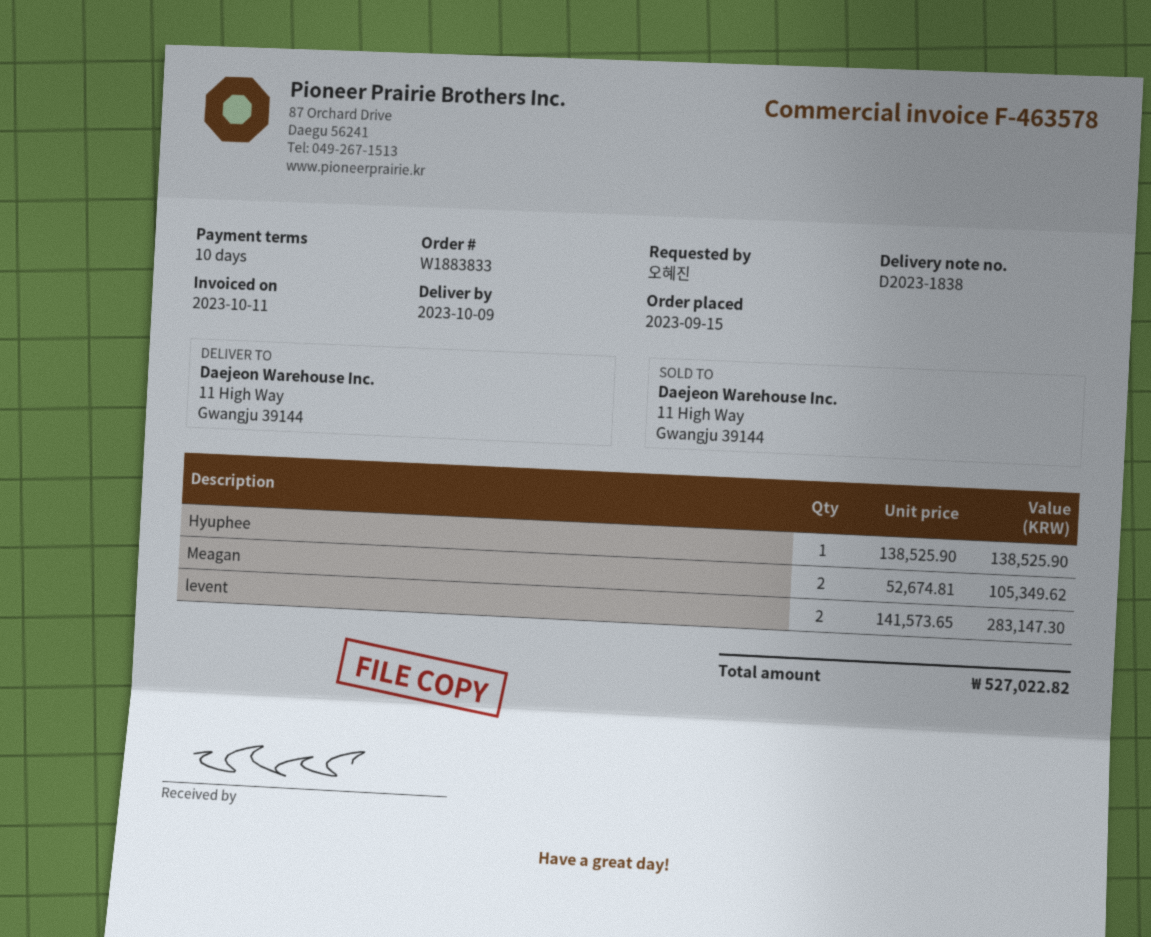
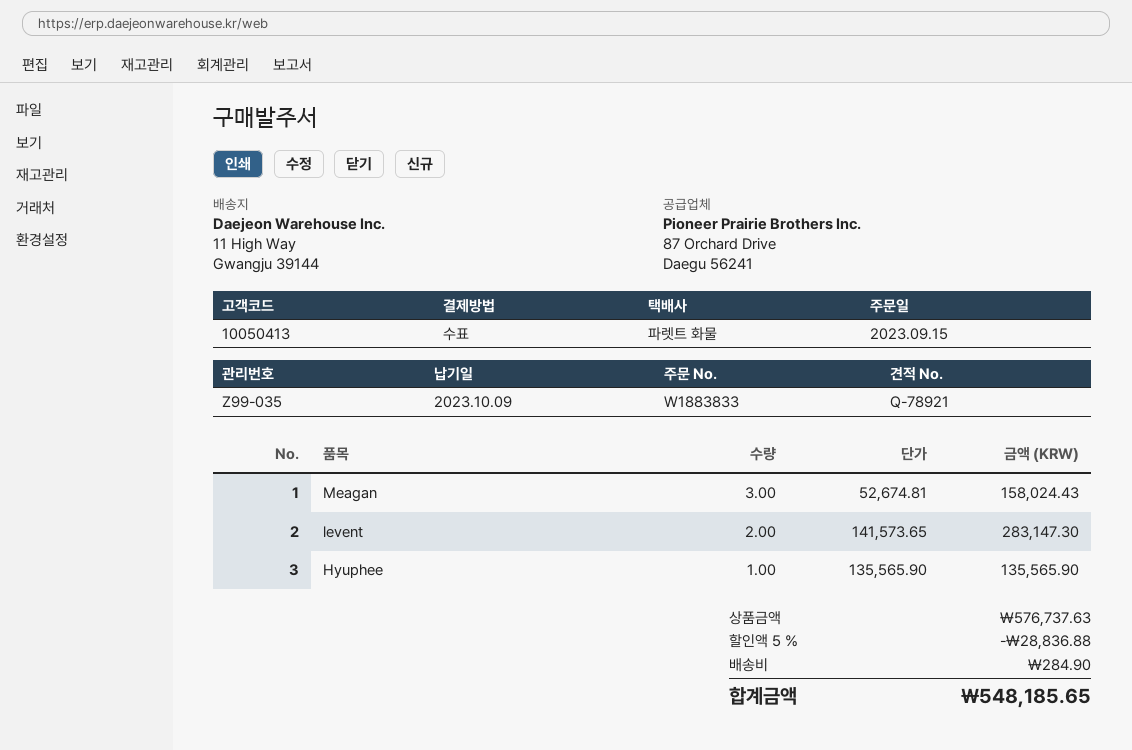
Hyuphee: 1 x 138525.90 = 138525.90 -> 1 x 135565.90 = 135565.90
Meagan: 2 x 52674.81 = 105349.62 -> 3 x 52674.81 = 158024.43
discount: none -> 5% = 28836.88
shipping: none -> 284.90
total: 527022.82 -> 548185.65

